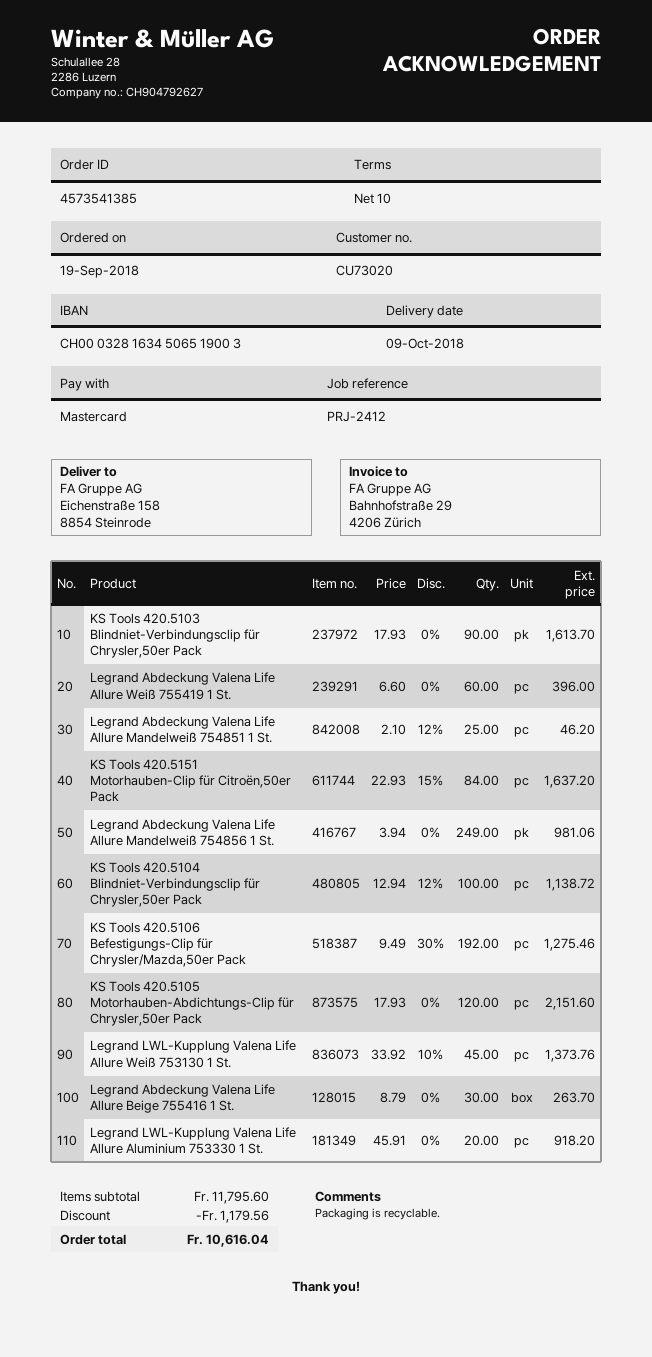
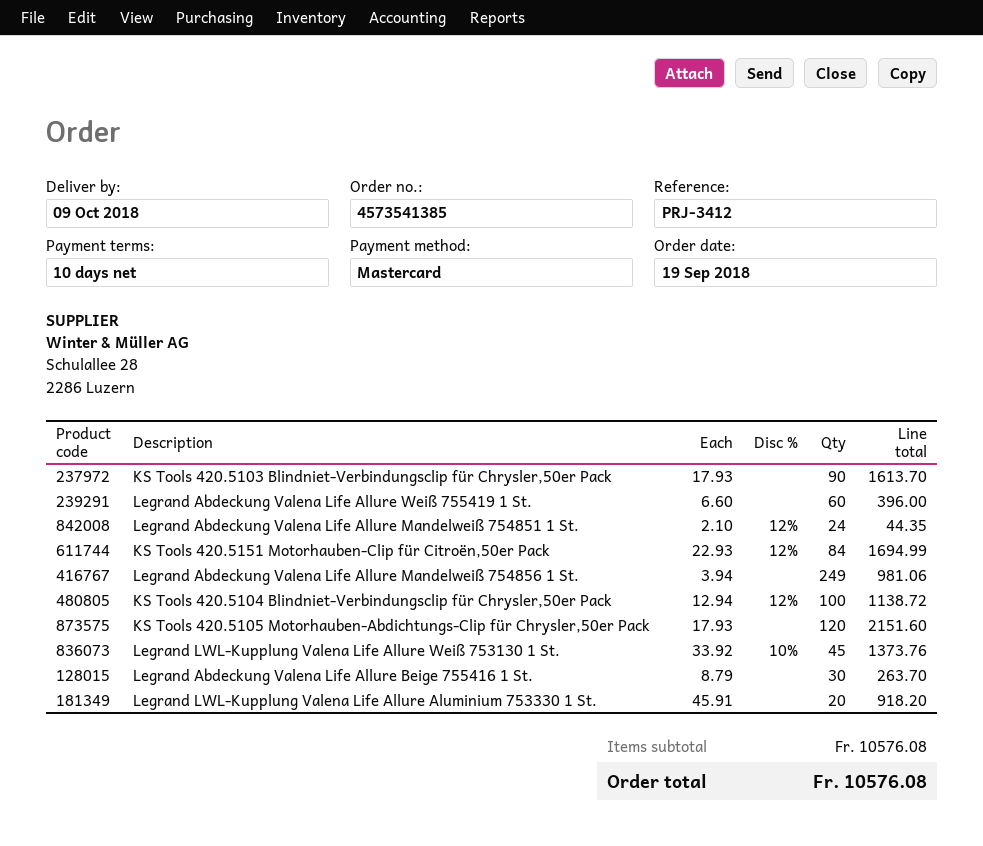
reference: PRJ-2412 -> PRJ-3412
Legrand Abdeckung Valena Life Allure Mandelweiß 754851 1 St.: 25 x 2.10 - 12% = 46.20 -> 24 x 2.10 - 12% = 44.35
KS Tools 420.5151 Motorhauben-Clip für Citroën,50er Pack: 84 x 22.93 - 15% = 1637.20 -> 84 x 22.93 - 12% = 1694.99
KS Tools 420.5106 Befestigungs-Clip für Chrysler/Mazda,50er Pack: 192 x 9.49 - 30% = 1275.46 -> none
subtotal: 11795.60 -> 10576.08
discount: 1179.56 -> none
total: 10616.04 -> 10576.08

